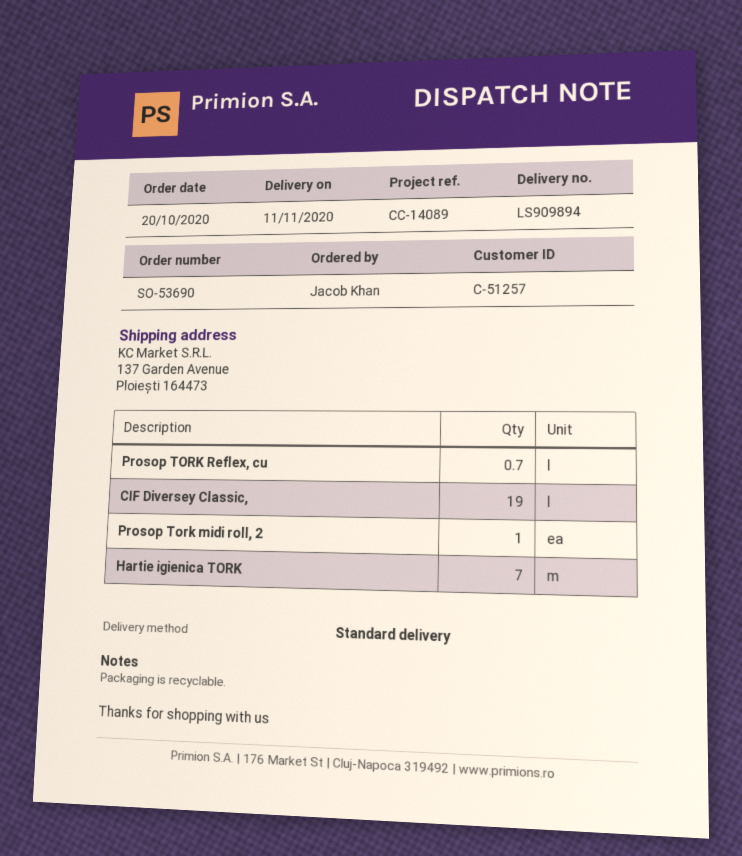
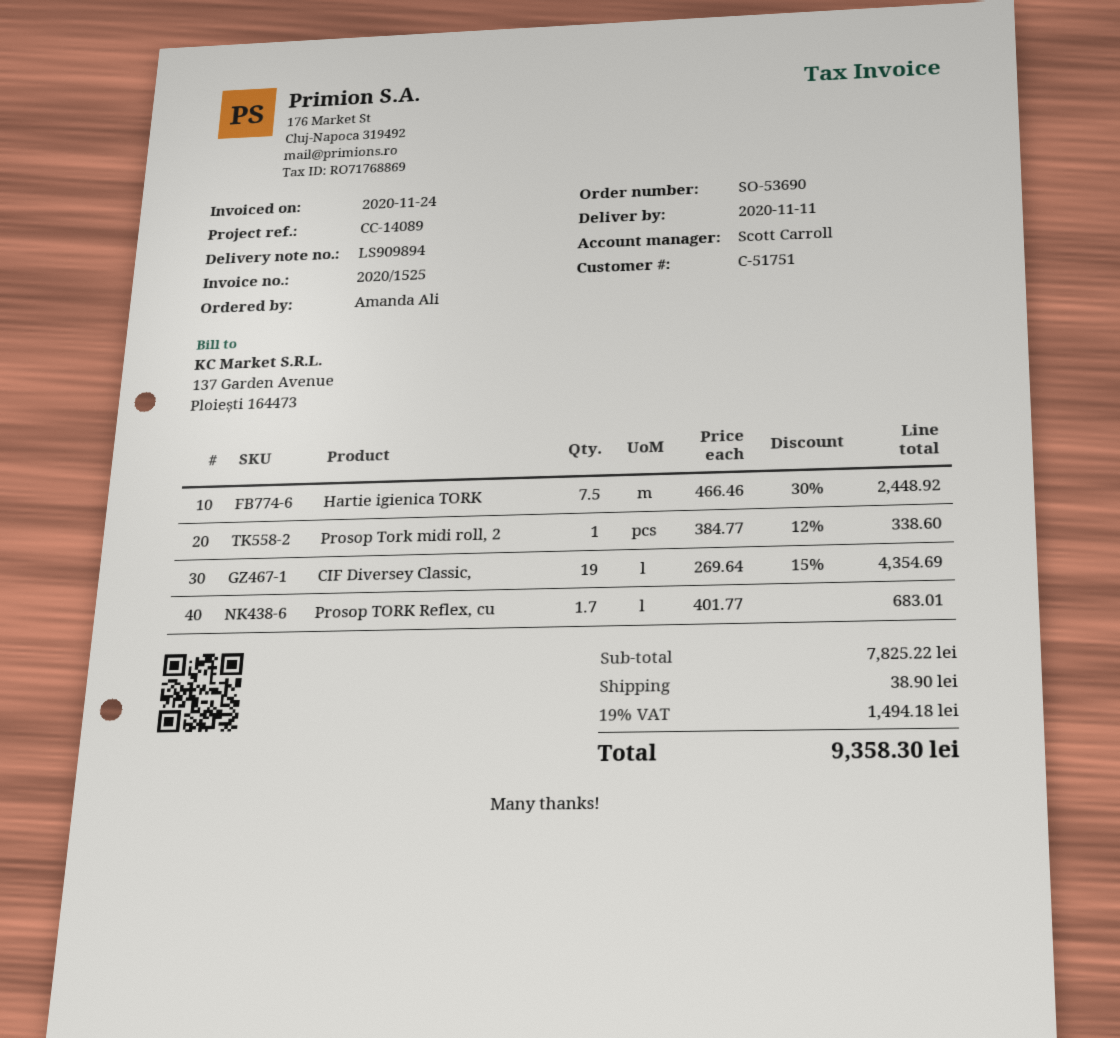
customer number: C-51257 -> C-51751
ordered by: Jacob Khan -> Amanda Ali
Prosop TORK Reflex, cu: 0.7 -> 1.7
Hartie igienica TORK: 7 -> 7.5

